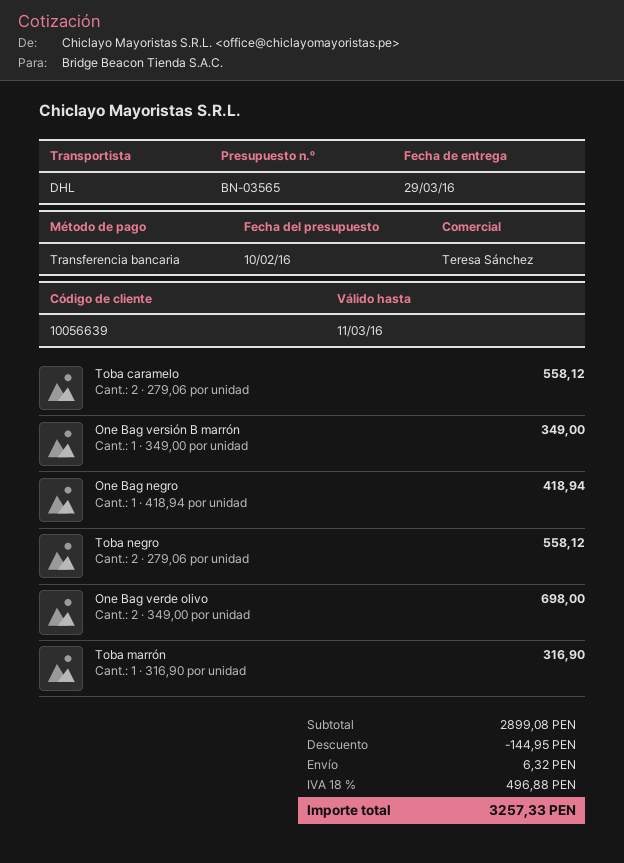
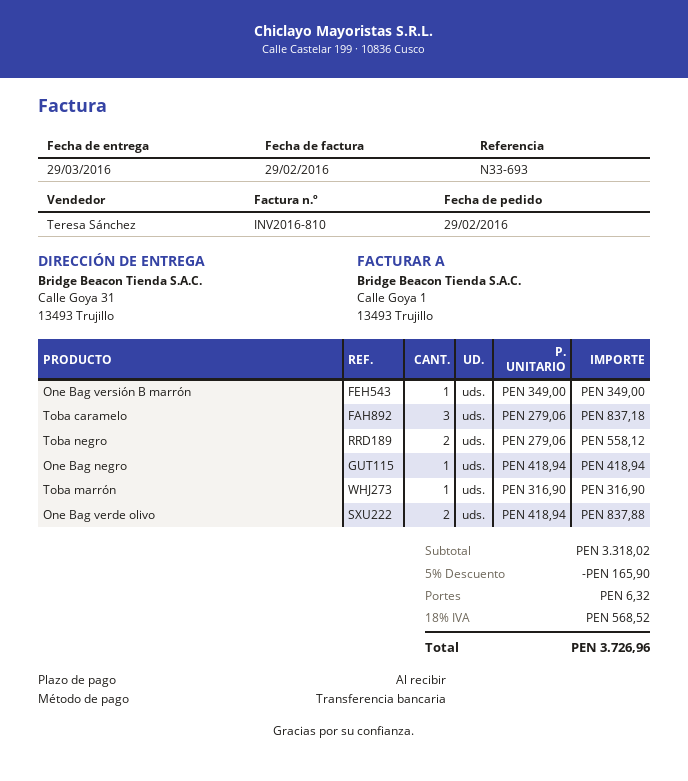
Toba caramelo: 2 x 279.06 = 558.12 -> 3 x 279.06 = 837.18
One Bag verde olivo: 2 x 349.00 = 698.00 -> 2 x 418.94 = 837.88
subtotal: 2899.08 -> 3318.02
discount: 144.95 -> 165.90
tax: 18% = 496.88 -> 18% = 568.52
total: 3257.33 -> 3726.96

